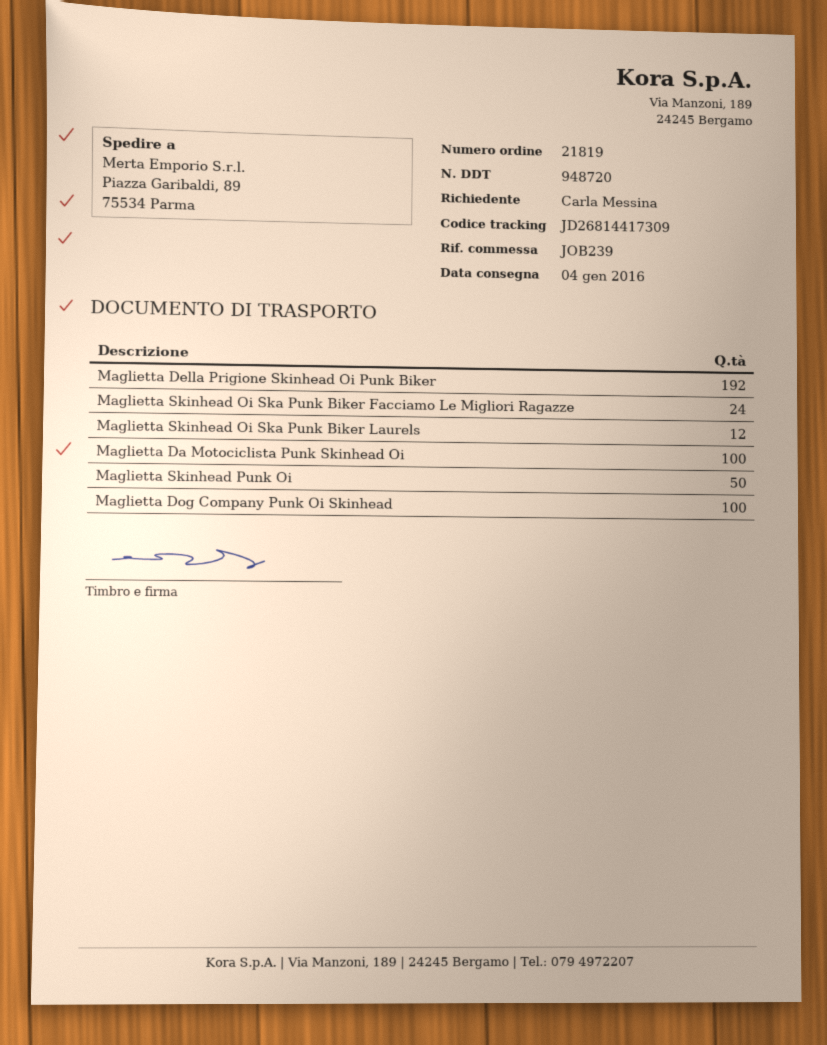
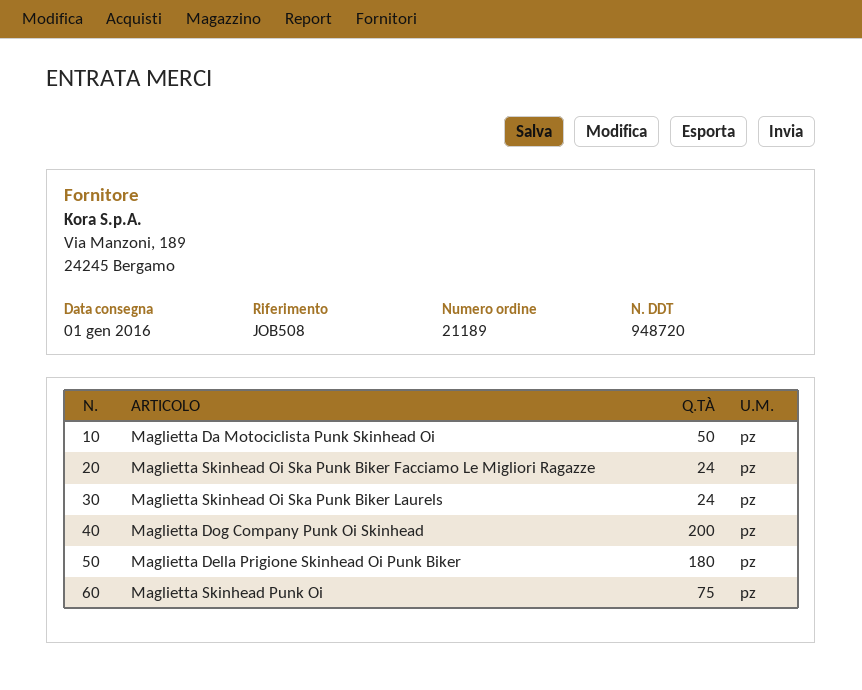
order number: 21819 -> 21189
delivery date: 2016-01-04 -> 2016-01-01
reference: JOB239 -> JOB508
Maglietta Della Prigione Skinhead Oi Punk Biker: 192 -> 180
Maglietta Skinhead Oi Ska Punk Biker Laurels: 12 -> 24
Maglietta Da Motociclista Punk Skinhead Oi: 100 -> 50
Maglietta Skinhead Punk Oi: 50 -> 75
Maglietta Dog Company Punk Oi Skinhead: 100 -> 200

